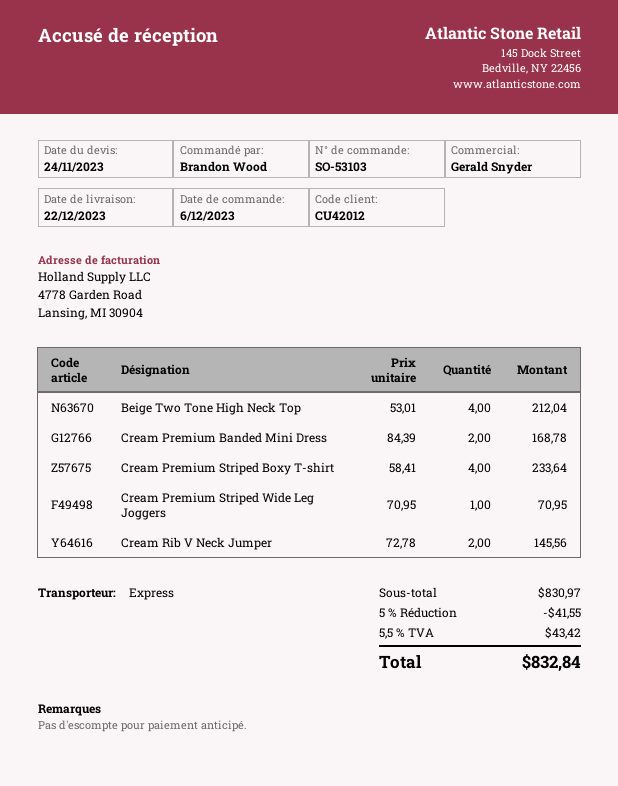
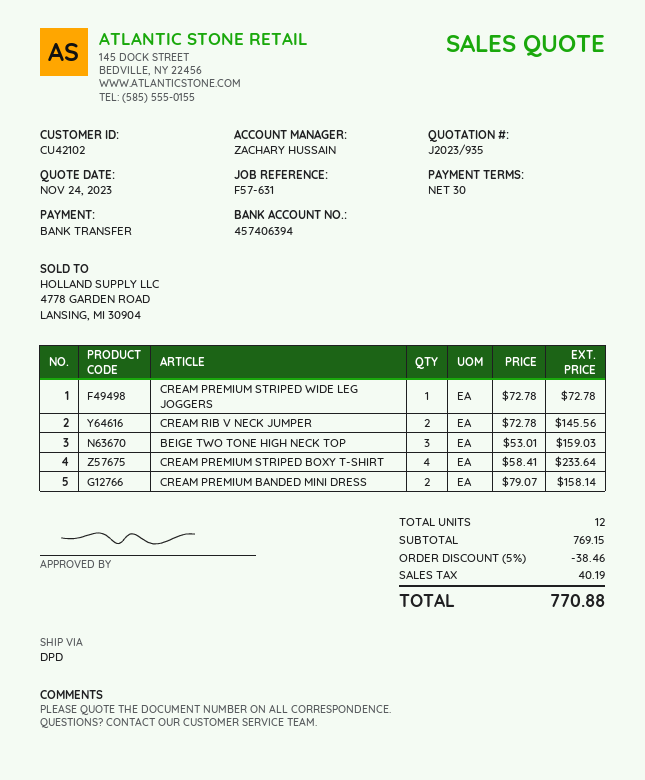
customer number: CU42012 -> CU42102
sales rep: Gerald Snyder -> ZACHARY HUSSAIN
shipping method: express -> DPD
Beige Two Tone High Neck Top: 4 x 53.01 = 212.04 -> 3 x 53.01 = 159.03
Cream Premium Banded Mini Dress: 2 x 84.39 = 168.78 -> 2 x 79.07 = 158.14
Cream Premium Striped Wide Leg Joggers: 1 x 70.95 = 70.95 -> 1 x 72.78 = 72.78
subtotal: 830.97 -> 769.15
discount: 5% = 41.55 -> 5% = 38.46
tax: 43.42 -> 40.19
total: 832.84 -> 770.88

